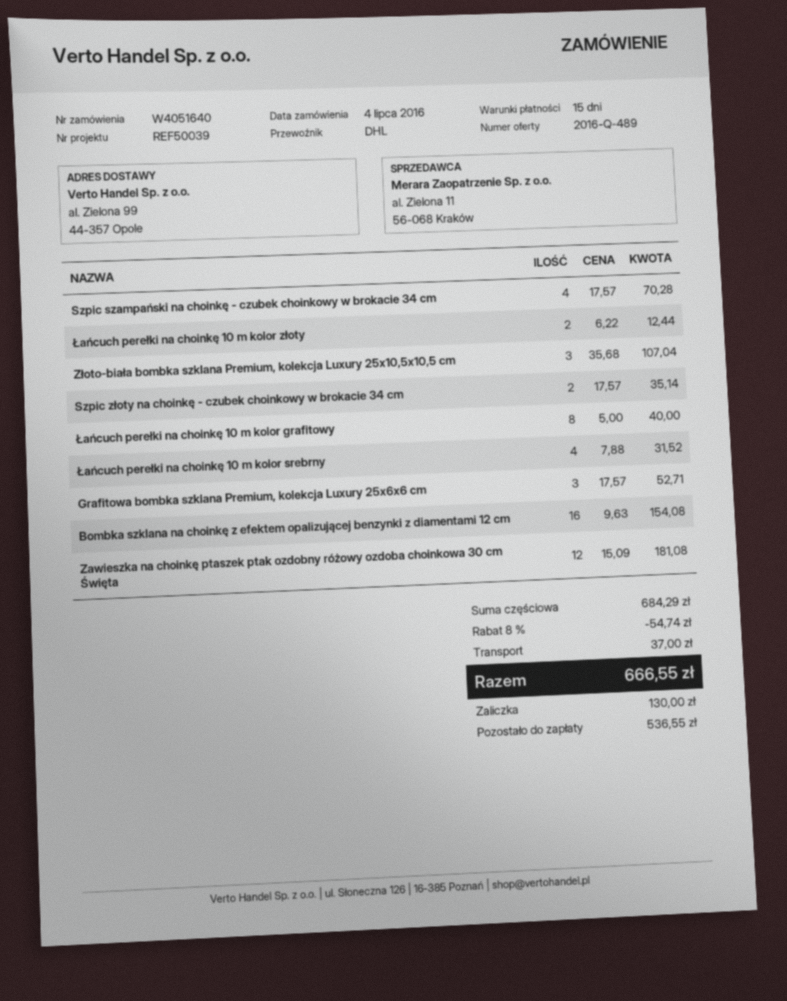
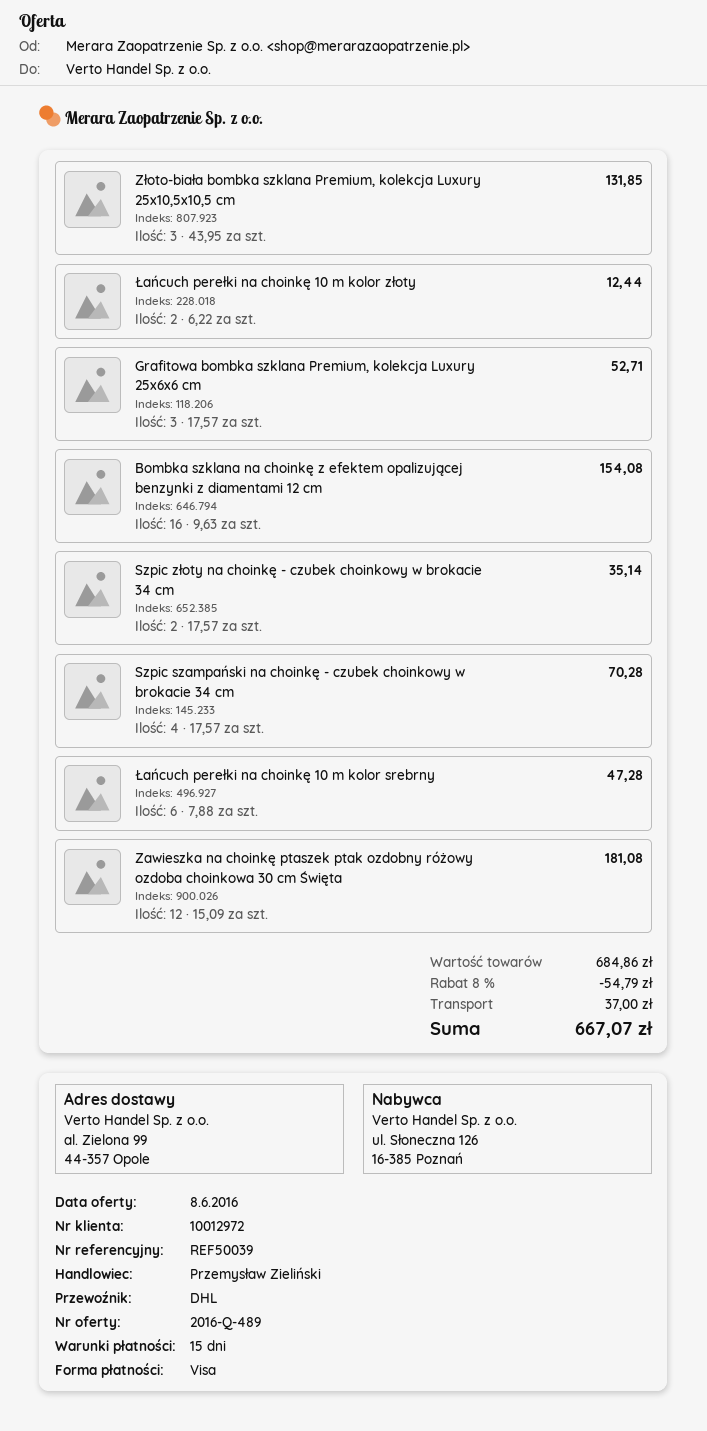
Złoto-biała bombka szklana Premium, kolekcja Luxury 25x10,5x10,5 cm: 3 x 35.68 = 107.04 -> 3 x 43.95 = 131.85
Łańcuch perełki na choinkę 10 m kolor grafitowy: 8 x 5.00 = 40.00 -> none
Łańcuch perełki na choinkę 10 m kolor srebrny: 4 x 7.88 = 31.52 -> 6 x 7.88 = 47.28
subtotal: 684.29 -> 684.86
discount: 8% = 54.74 -> 8% = 54.79
total: 666.55 -> 667.07

